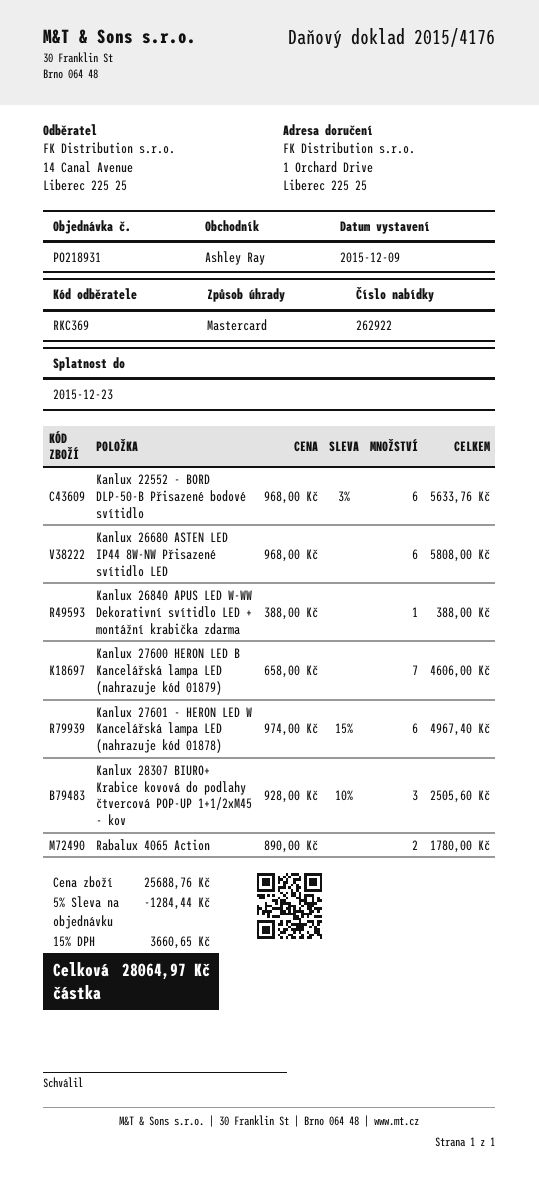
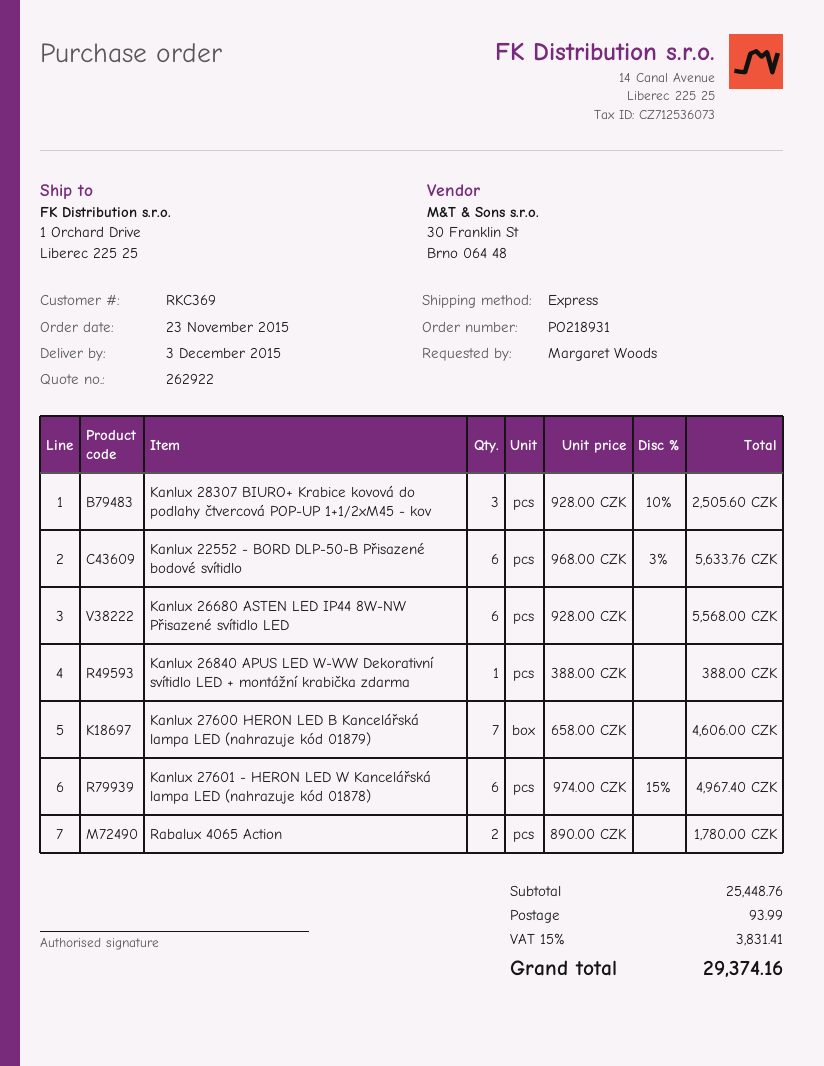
Kanlux 26680 ASTEN LED IP44 8W-NW Přisazené svítidlo LED: 6 x 968.00 = 5808.00 -> 6 x 928.00 = 5568.00
subtotal: 25688.76 -> 25448.76
discount: 5% = 1284.44 -> none
shipping: none -> 93.99
tax: 15% = 3660.65 -> 15% = 3831.41
total: 28064.97 -> 29374.16

